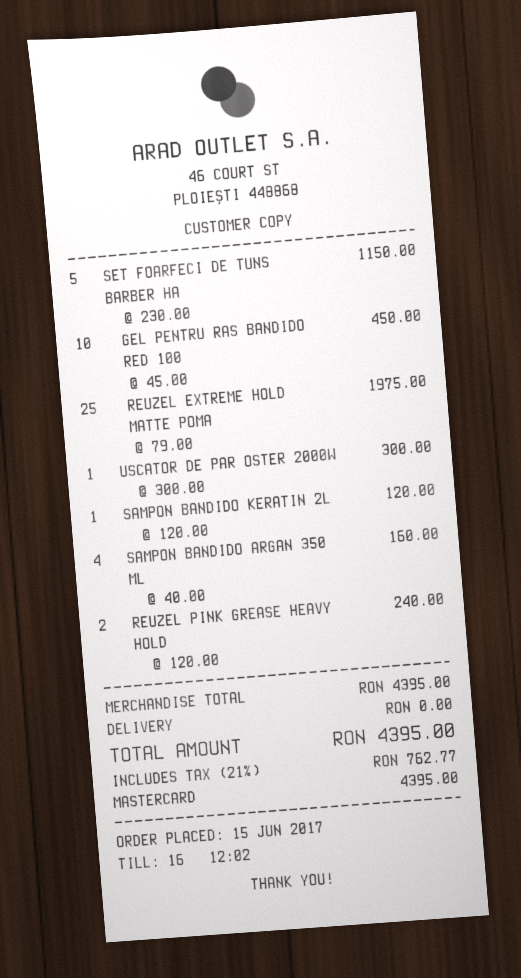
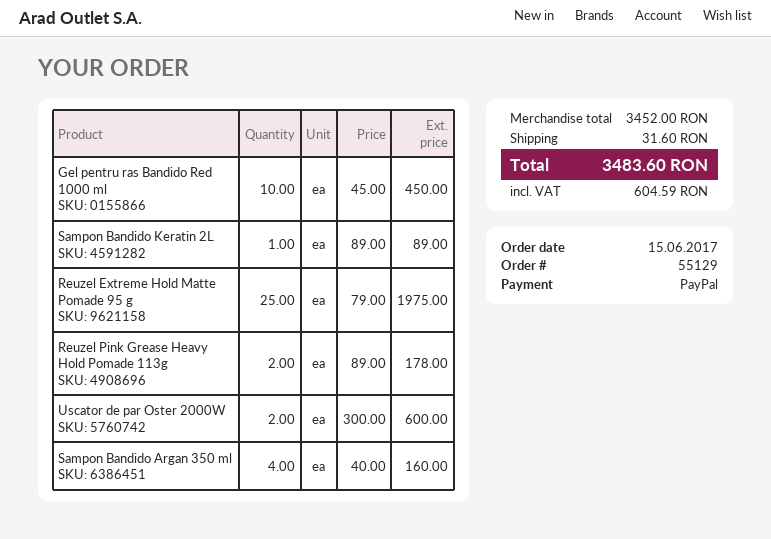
payment method: Mastercard -> PayPal
SET FOARFECI DE TUNS BARBER HA: 5 x 230.00 = 1150.00 -> none
USCATOR DE PAR OSTER 2000W: 1 x 300.00 = 300.00 -> 2 x 300.00 = 600.00
SAMPON BANDIDO KERATIN 2L: 1 x 120.00 = 120.00 -> 1 x 89.00 = 89.00
REUZEL PINK GREASE HEAVY HOLD: 2 x 120.00 = 240.00 -> 2 x 89.00 = 178.00
subtotal: 4395.00 -> 3452.00
shipping: 0.00 -> 31.60
tax: 762.77 -> 604.59
total: 4395.00 -> 3483.60

